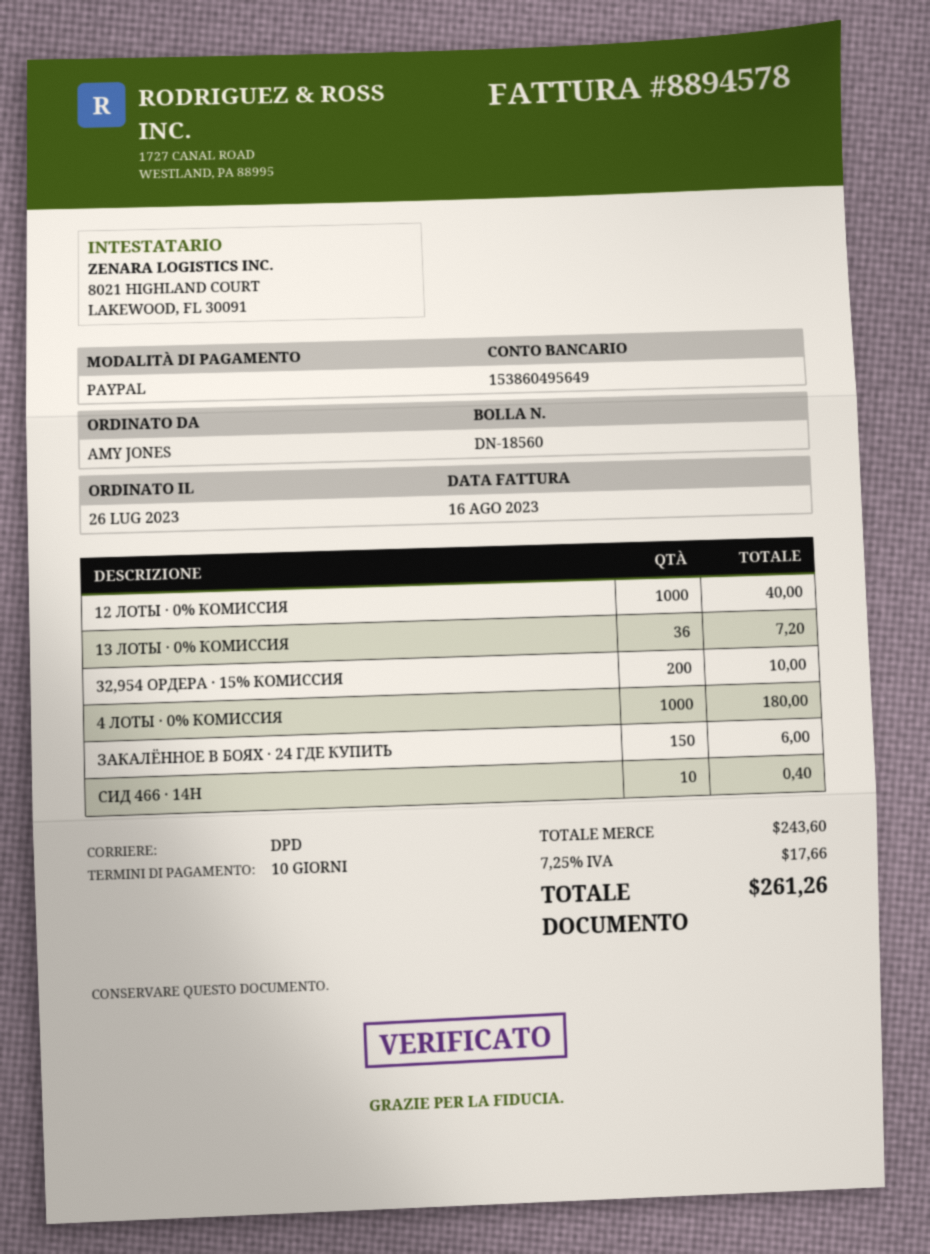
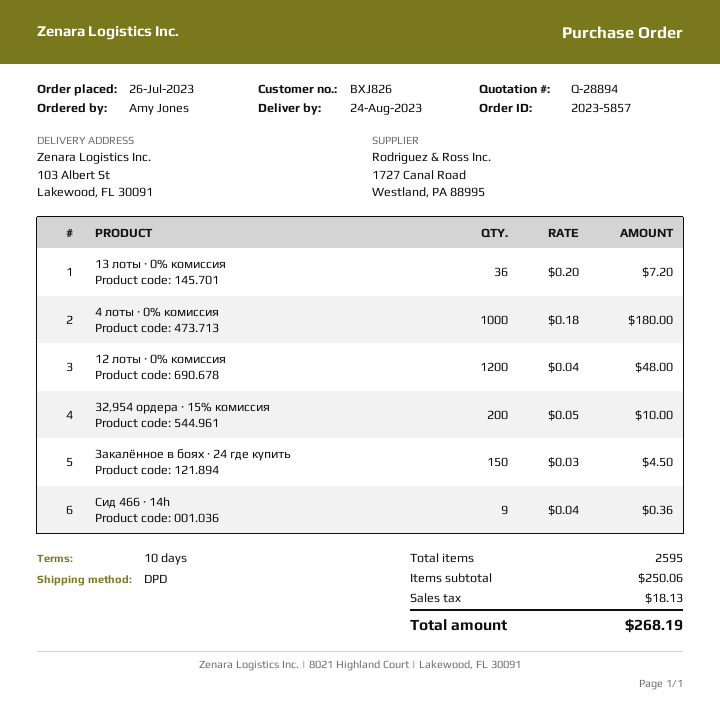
12 ЛОТЫ · 0% КОМИССИЯ: 1000 for 40.00 -> 1200 for 48.00
ЗАКАЛЁННОЕ В БОЯХ · 24 ГДЕ КУПИТЬ: 150 for 6.00 -> 150 for 4.50
СИД 466 · 14H: 10 for 0.40 -> 9 for 0.36
subtotal: 243.60 -> 250.06
tax: 17.66 -> 18.13
total: 261.26 -> 268.19

